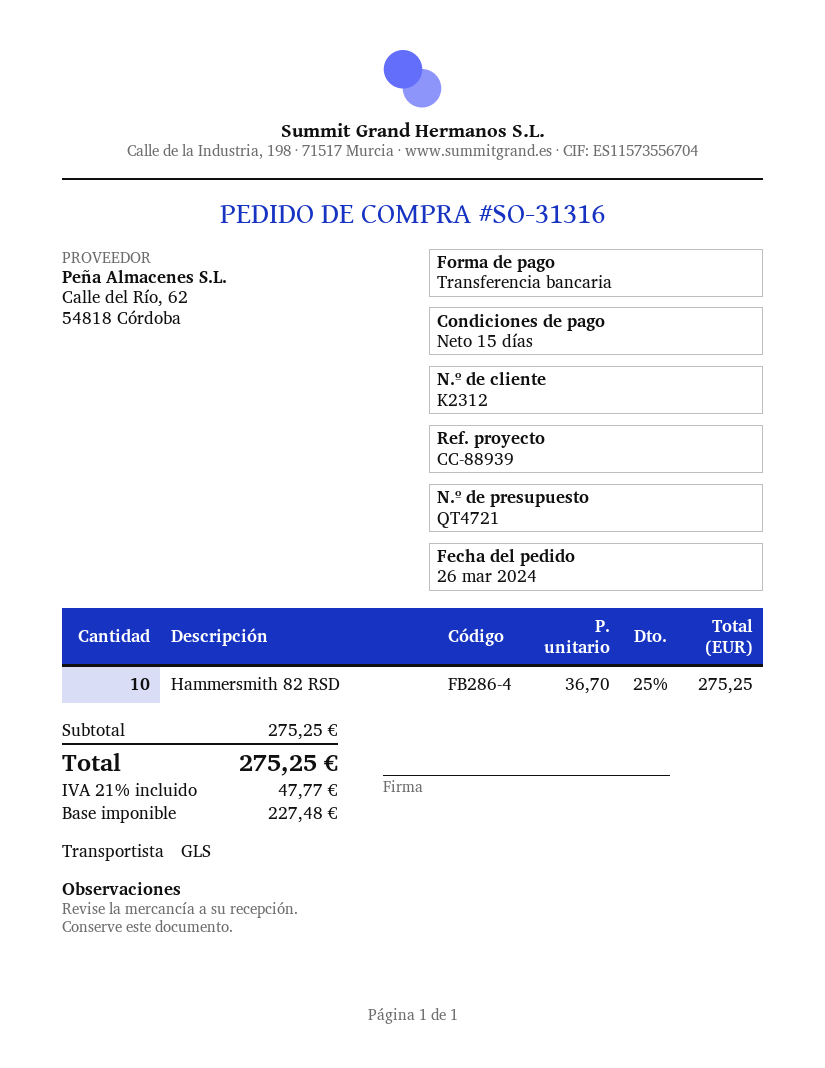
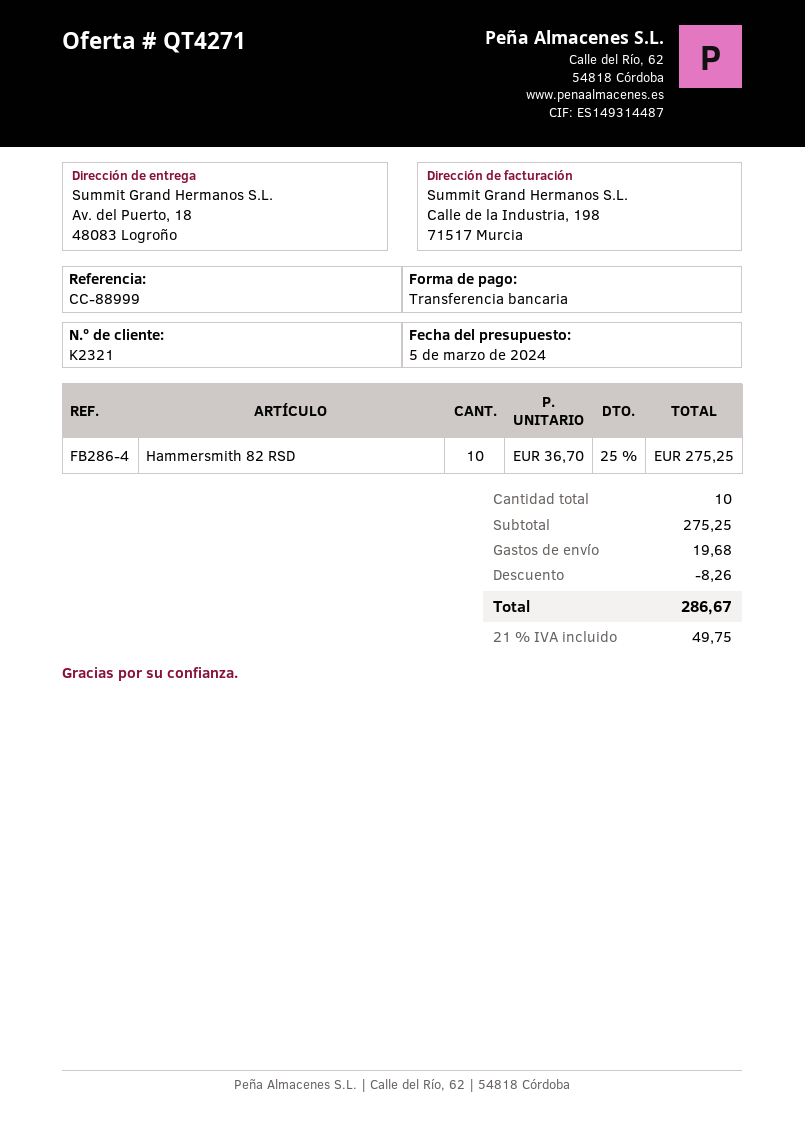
quote number: QT4721 -> QT4271
customer number: K2312 -> K2321
reference: CC-88939 -> CC-88999
discount: none -> 8.26
shipping: none -> 19.68
tax: 21% = 47.77 -> 21% = 49.75
total: 275.25 -> 286.67

